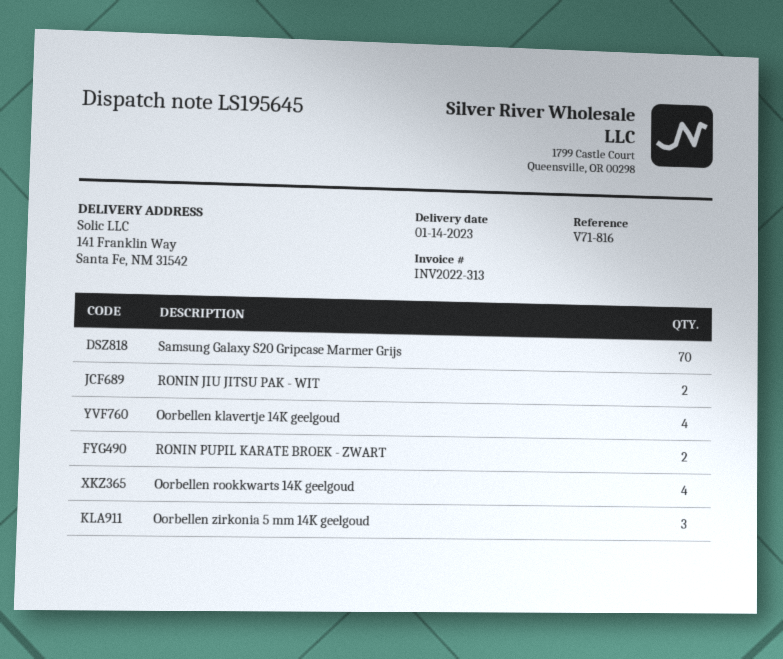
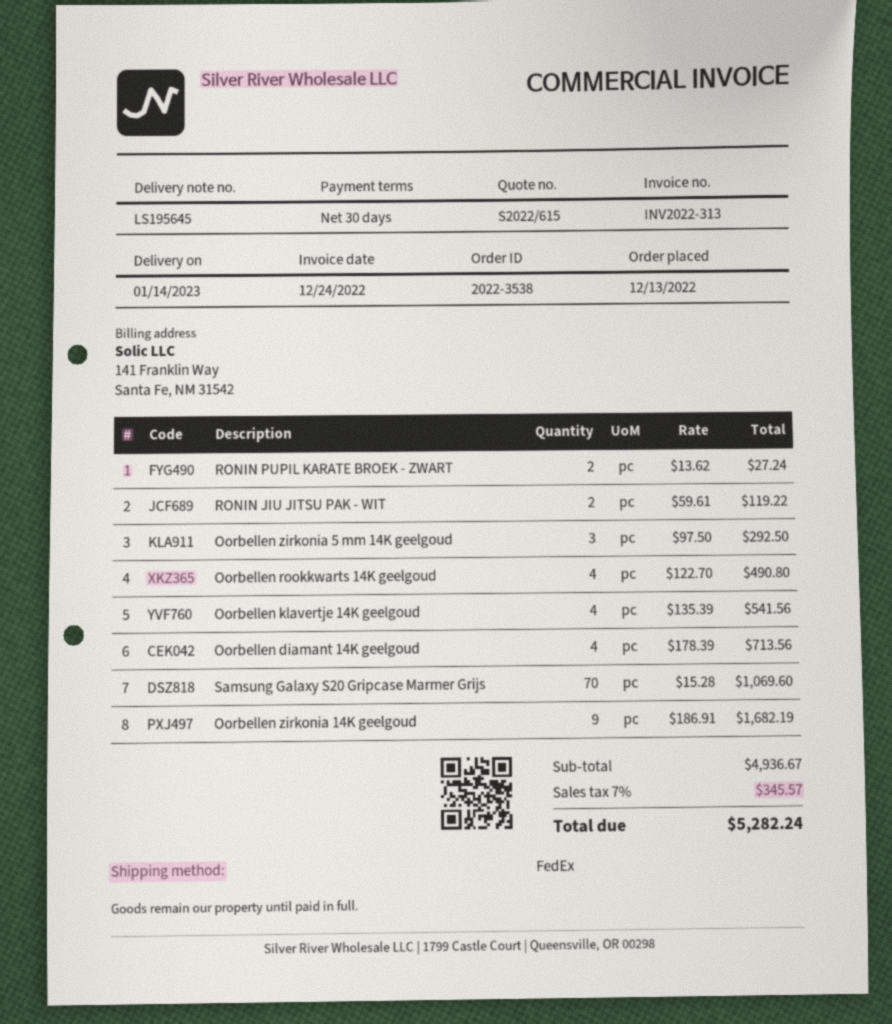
Oorbellen diamant 14K geelgoud: none -> 4
Oorbellen zirkonia 14K geelgoud: none -> 9

